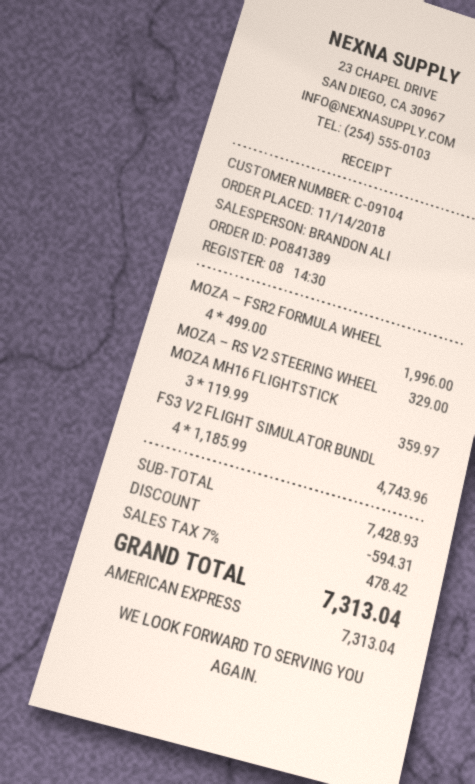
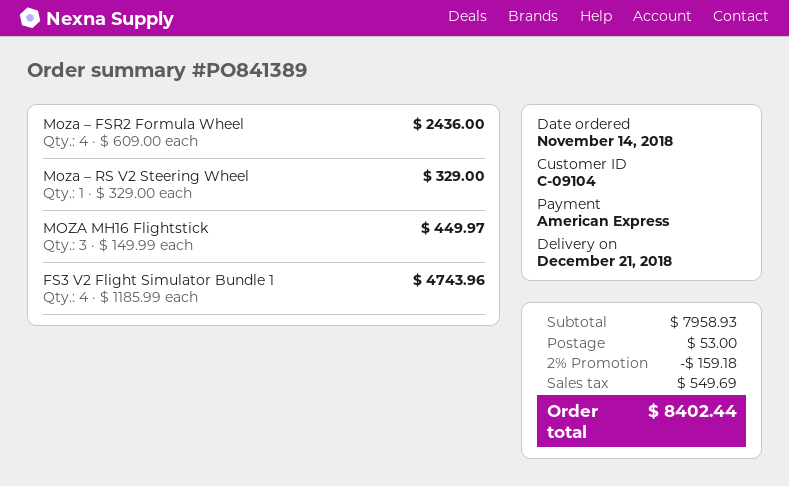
MOZA – FSR2 FORMULA WHEEL: 4 x 499.00 = 1996.00 -> 4 x 609.00 = 2436.00
MOZA MH16 FLIGHTSTICK: 3 x 119.99 = 359.97 -> 3 x 149.99 = 449.97
subtotal: 7428.93 -> 7958.93
discount: 594.31 -> 159.18
shipping: none -> 53.00
tax: 478.42 -> 549.69
total: 7313.04 -> 8402.44

